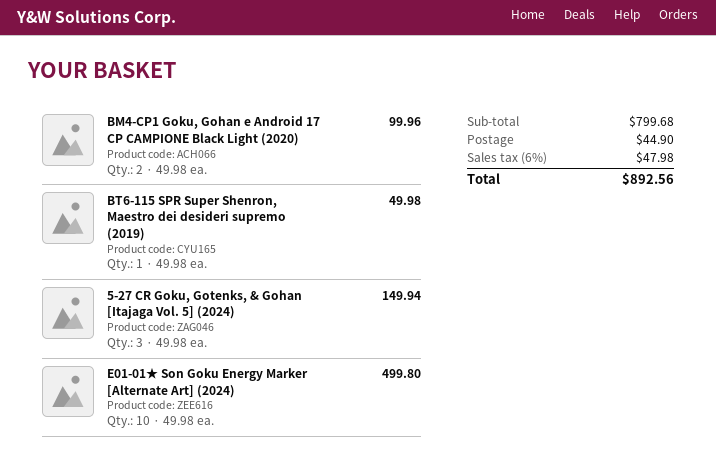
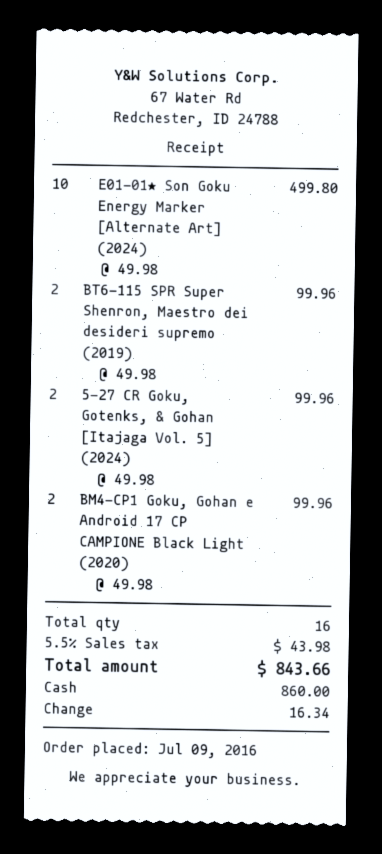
BT6-115 SPR Super Shenron, Maestro dei desideri supremo (2019): 1 x 49.98 = 49.98 -> 2 x 49.98 = 99.96
5-27 CR Goku, Gotenks, & Gohan [Itajaga Vol. 5] (2024): 3 x 49.98 = 149.94 -> 2 x 49.98 = 99.96
shipping: 44.90 -> none
tax: 6% = 47.98 -> 5.5% = 43.98
total: 892.56 -> 843.66

